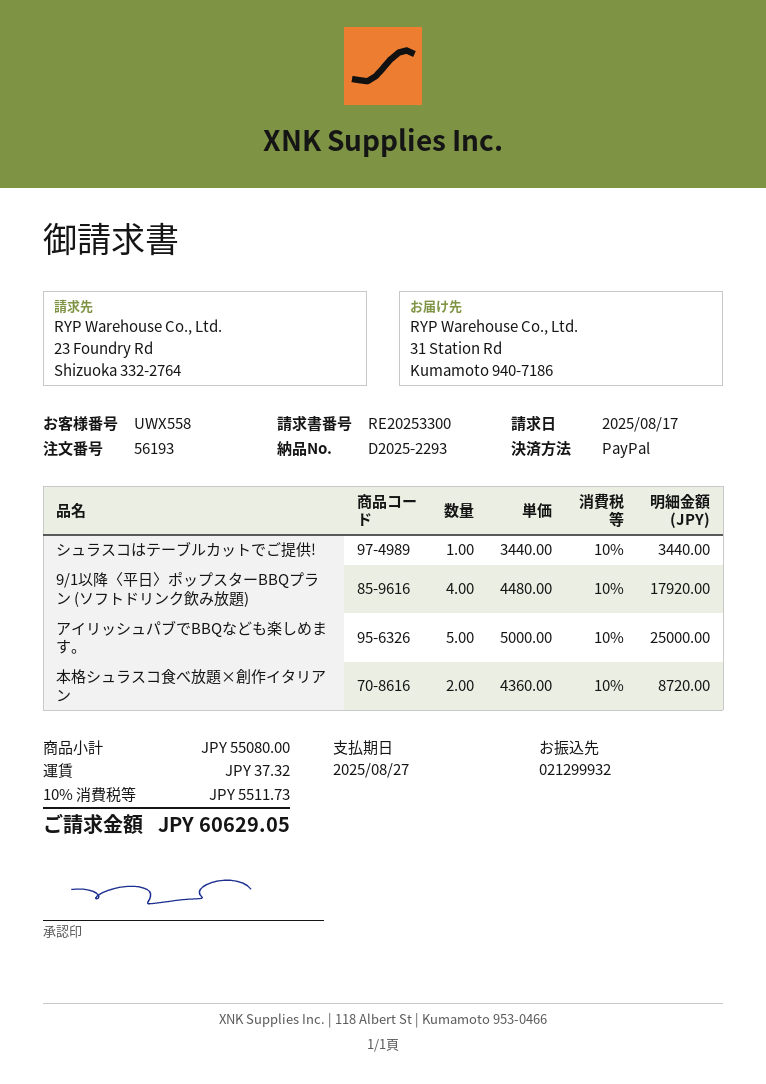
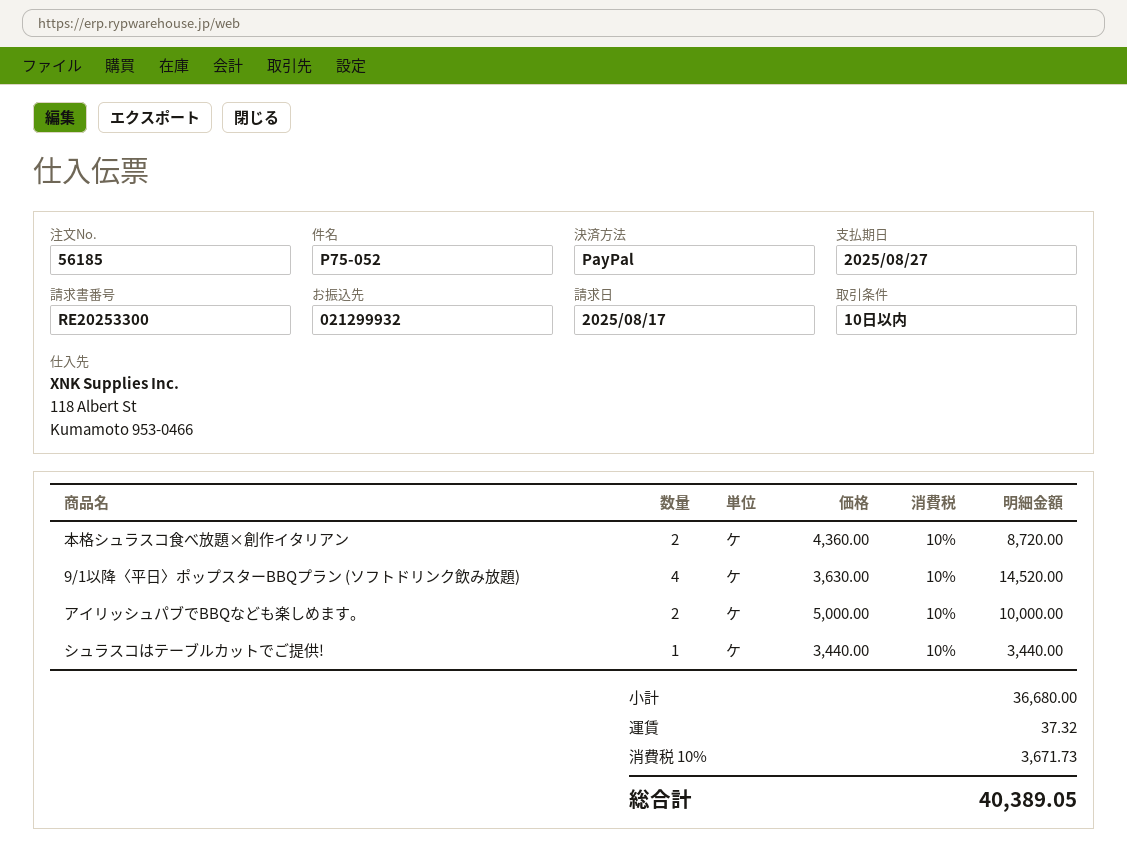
order number: 56193 -> 56185
9/1以降〈平日〉ポップスターBBQプラン (ソフトドリンク飲み放題): 4 x 4480.00 = 17920.00 -> 4 x 3630.00 = 14520.00
アイリッシュパブでBBQなども楽しめます。: 5 x 5000.00 = 25000.00 -> 2 x 5000.00 = 10000.00
subtotal: 55080.00 -> 36680.00
tax: 10% = 5511.73 -> 10% = 3671.73
total: 60629.05 -> 40389.05

